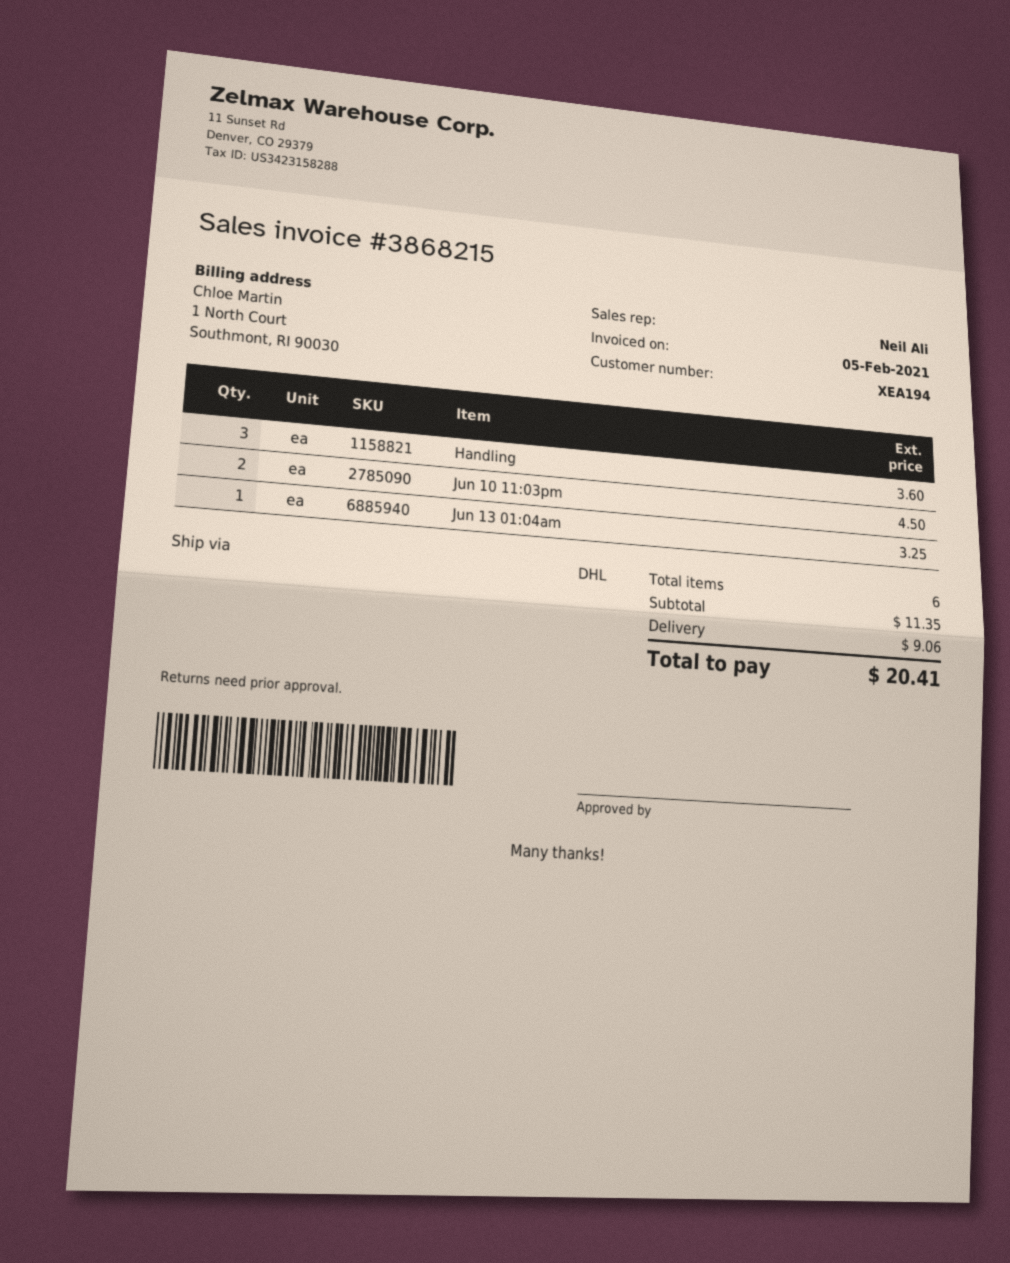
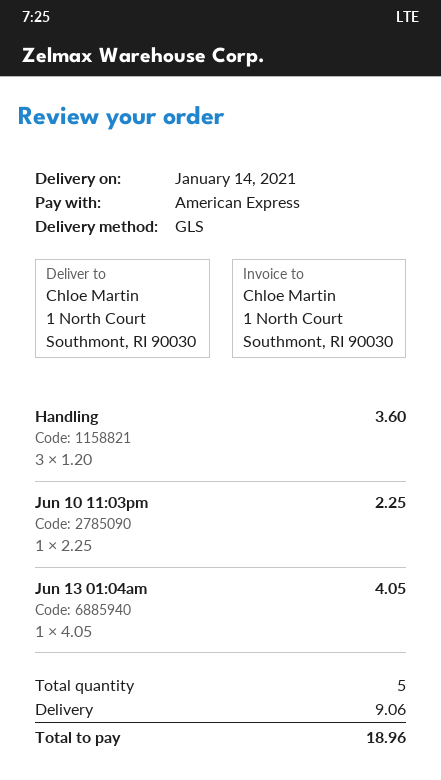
shipping method: DHL -> GLS
Jun 10 11:03pm: 2 for 4.50 -> 1 for 2.25
Jun 13 01:04am: 1 for 3.25 -> 1 for 4.05
total quantity: 6 -> 5
total: 20.41 -> 18.96

